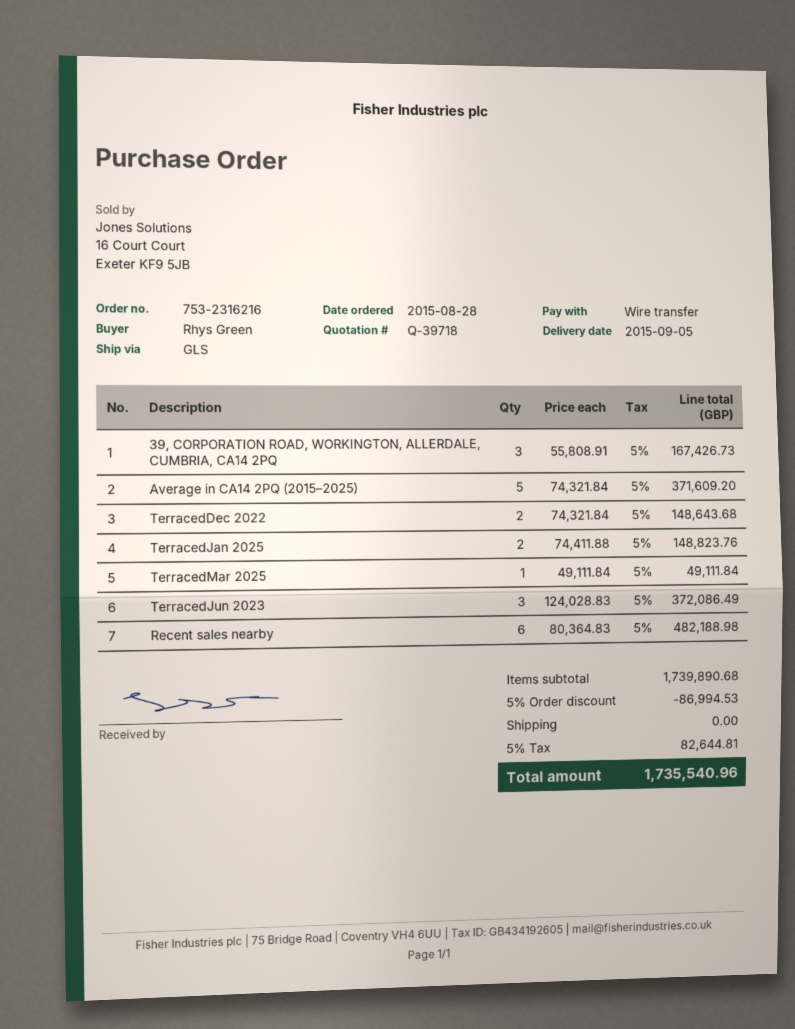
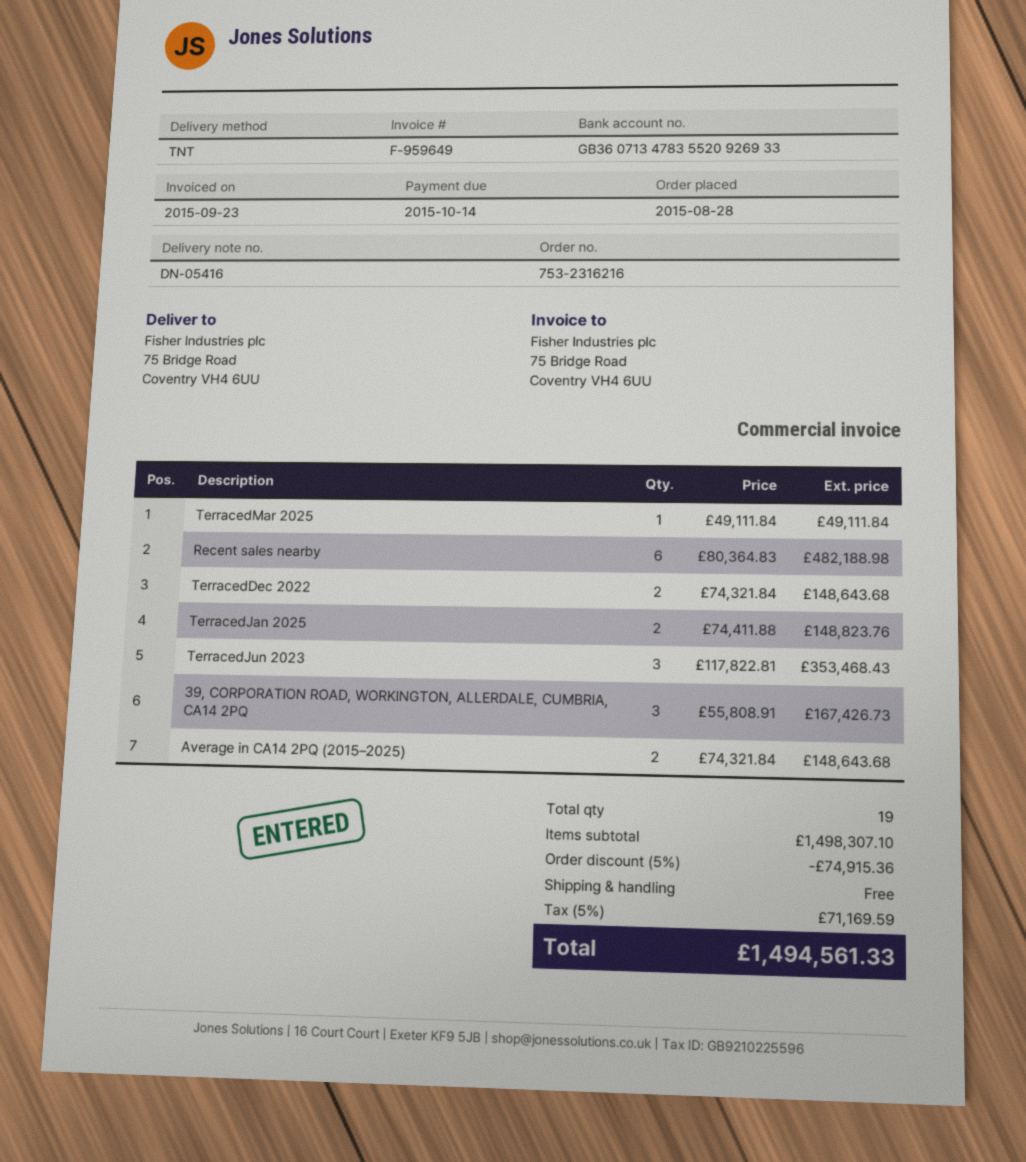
shipping method: GLS -> TNT
Average in CA14 2PQ (2015–2025): 5 x 74321.84 = 371609.20 -> 2 x 74321.84 = 148643.68
TerracedJun 2023: 3 x 124028.83 = 372086.49 -> 3 x 117822.81 = 353468.43
subtotal: 1739890.68 -> 1498307.10
discount: 5% = 86994.53 -> 5% = 74915.36
tax: 5% = 82644.81 -> 5% = 71169.59
total: 1735540.96 -> 1494561.33

